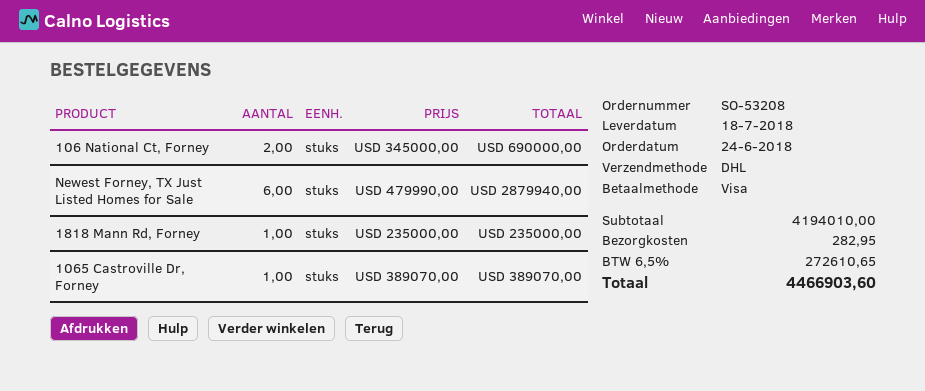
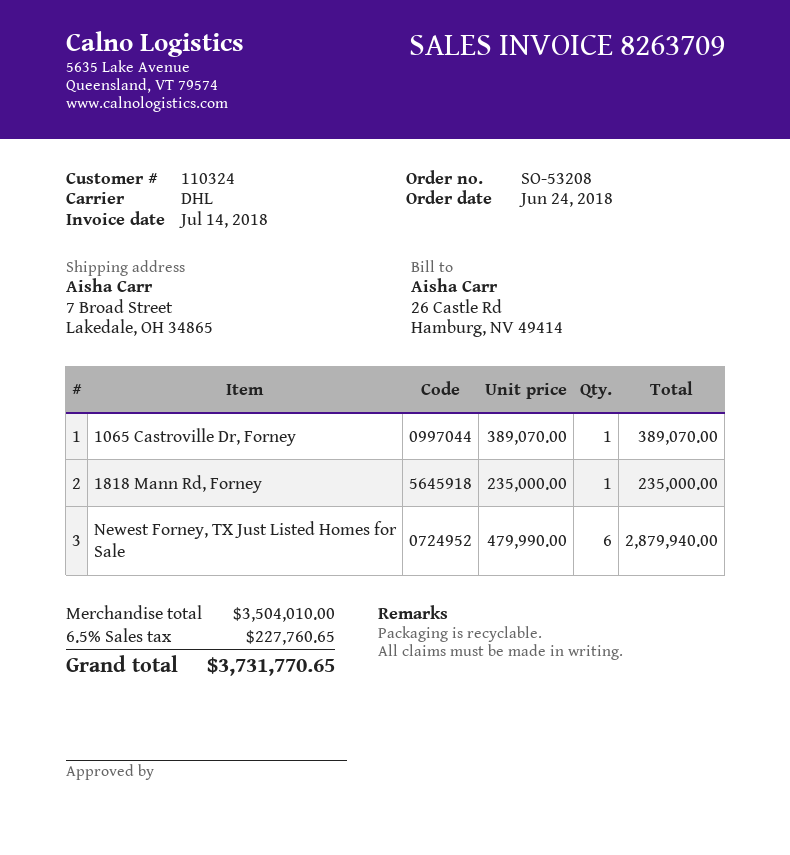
106 National Ct, Forney: 2 x 345000.00 = 690000.00 -> none
subtotal: 4194010.00 -> 3504010.00
shipping: 282.95 -> none
tax: 6.5% = 272610.65 -> 6.5% = 227760.65
total: 4466903.60 -> 3731770.65

